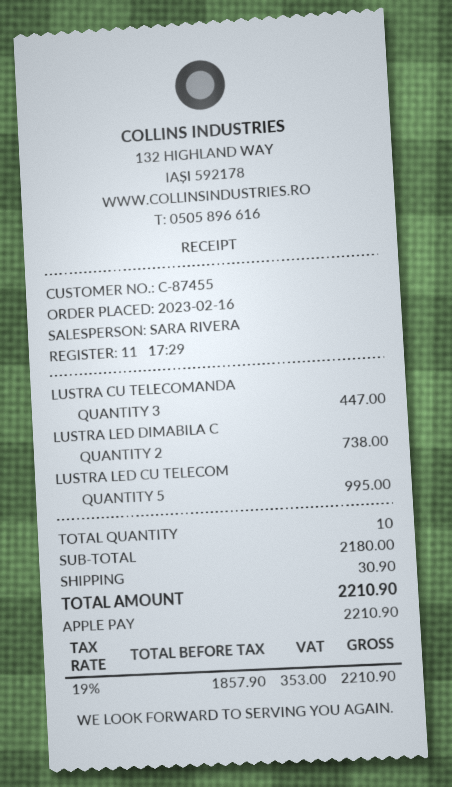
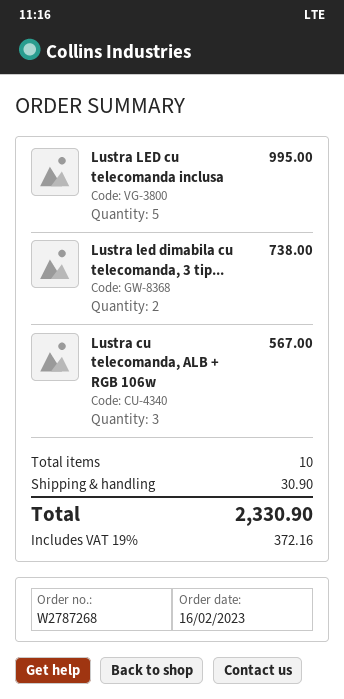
LUSTRA CU TELECOMANDA: 3 for 447.00 -> 3 for 567.00
tax: 19% = 353.00 -> 19% = 372.16
total: 2210.90 -> 2330.90

